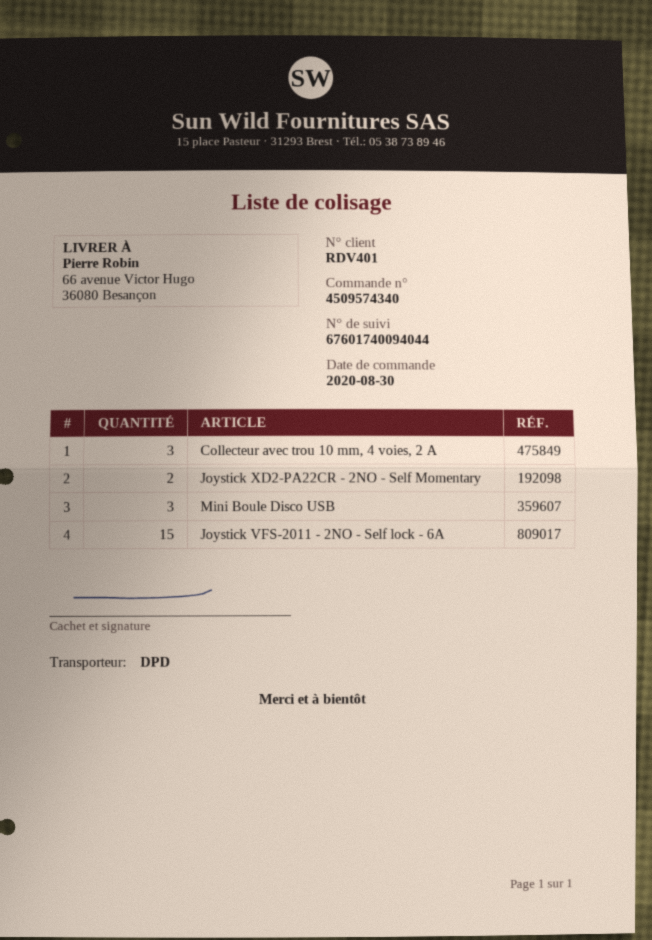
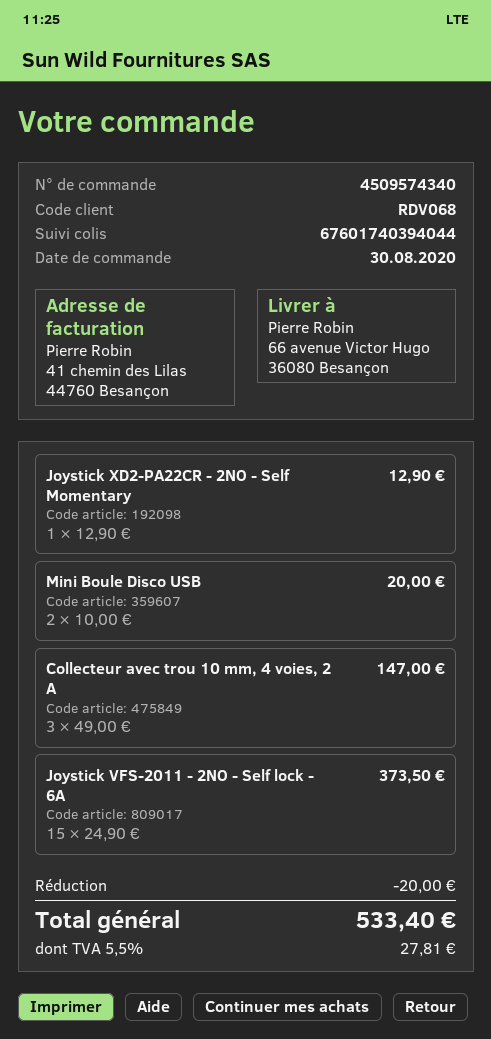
customer number: RDV401 -> RDV068
tracking number: 67601740094044 -> 67601740394044
Joystick XD2-PA22CR - 2NO - Self Momentary: 2 -> 1
Mini Boule Disco USB: 3 -> 2

